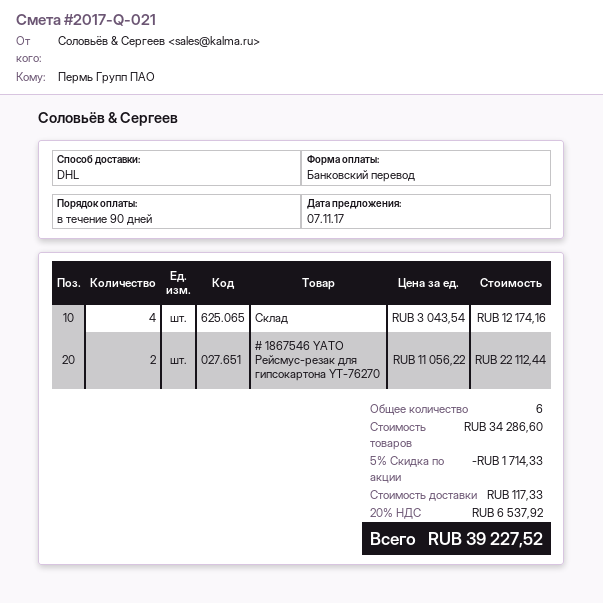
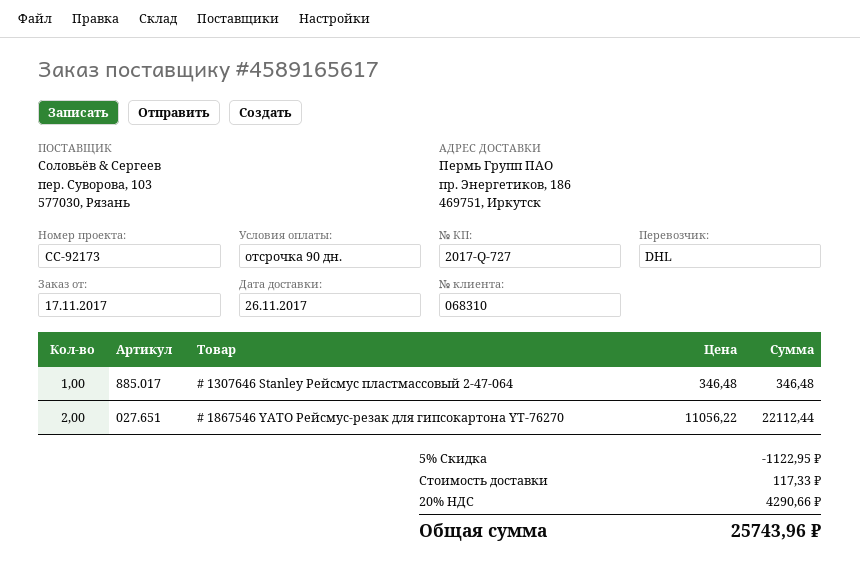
quote number: 2017-Q-021 -> 2017-Q-727
Склад: 4 x 3043.54 = 12174.16 -> none
# 1307646 Stanley Рейсмус пластмассовый 2-47-064: none -> 1 x 346.48 = 346.48
discount: 5% = 1714.33 -> 5% = 1122.95
tax: 20% = 6537.92 -> 20% = 4290.66
total: 39227.52 -> 25743.96

